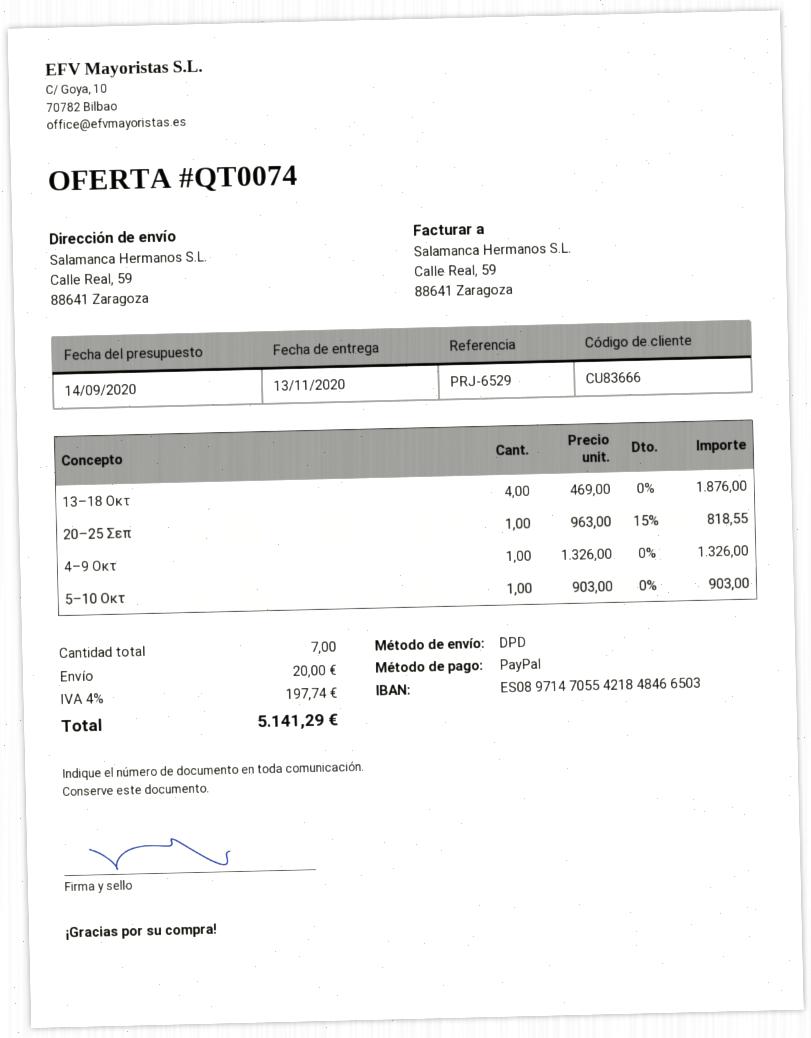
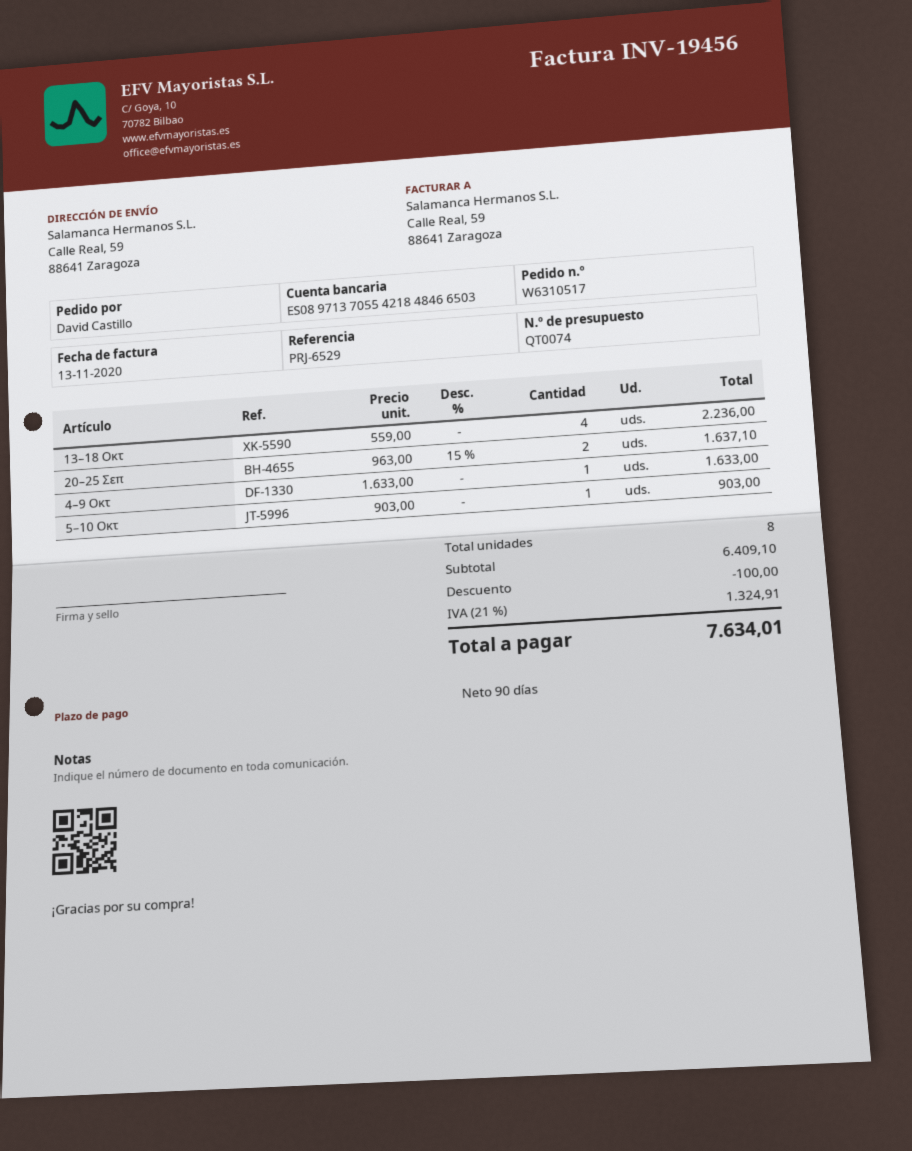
bank account: ES0897147055421848466503 -> ES0897137055421848466503
13–18 Οκτ: 4 x 469.00 = 1876.00 -> 4 x 559.00 = 2236.00
20–25 Σεπ: 1 x 963.00 - 15% = 818.55 -> 2 x 963.00 - 15% = 1637.10
4–9 Οκτ: 1 x 1326.00 = 1326.00 -> 1 x 1633.00 = 1633.00
total quantity: 7 -> 8
discount: none -> 100.00
shipping: 20.00 -> none
tax: 4% = 197.74 -> 21% = 1324.91
total: 5141.29 -> 7634.01

